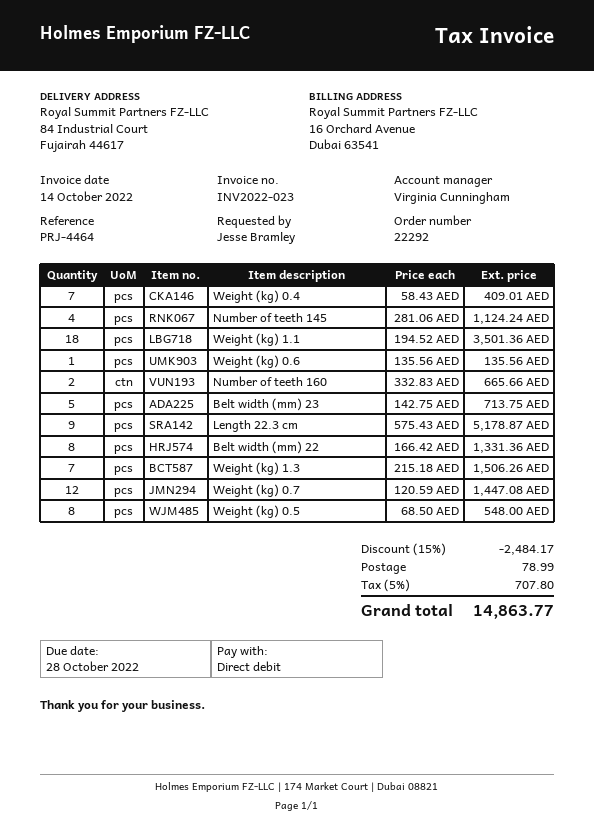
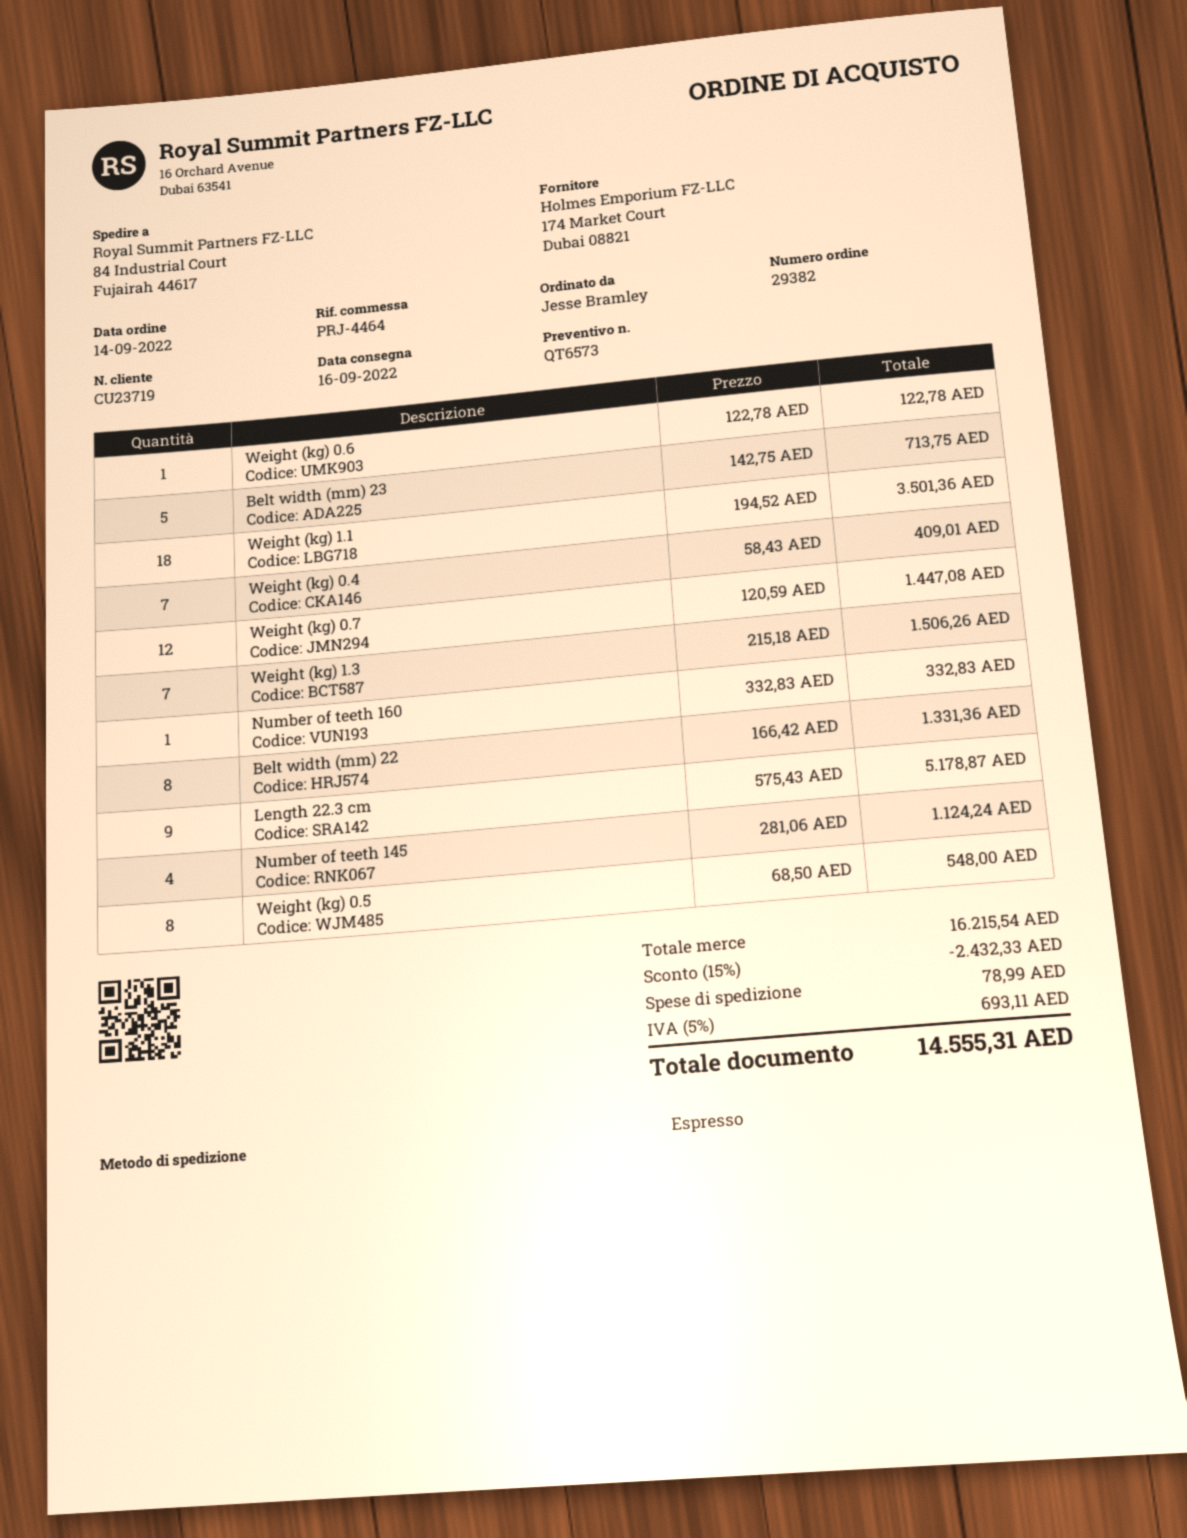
order number: 22292 -> 29382
Weight (kg) 0.6: 1 x 135.56 = 135.56 -> 1 x 122.78 = 122.78
Number of teeth 160: 2 x 332.83 = 665.66 -> 1 x 332.83 = 332.83
discount: 15% = 2484.17 -> 15% = 2432.33
tax: 5% = 707.80 -> 5% = 693.11
total: 14863.77 -> 14555.31

